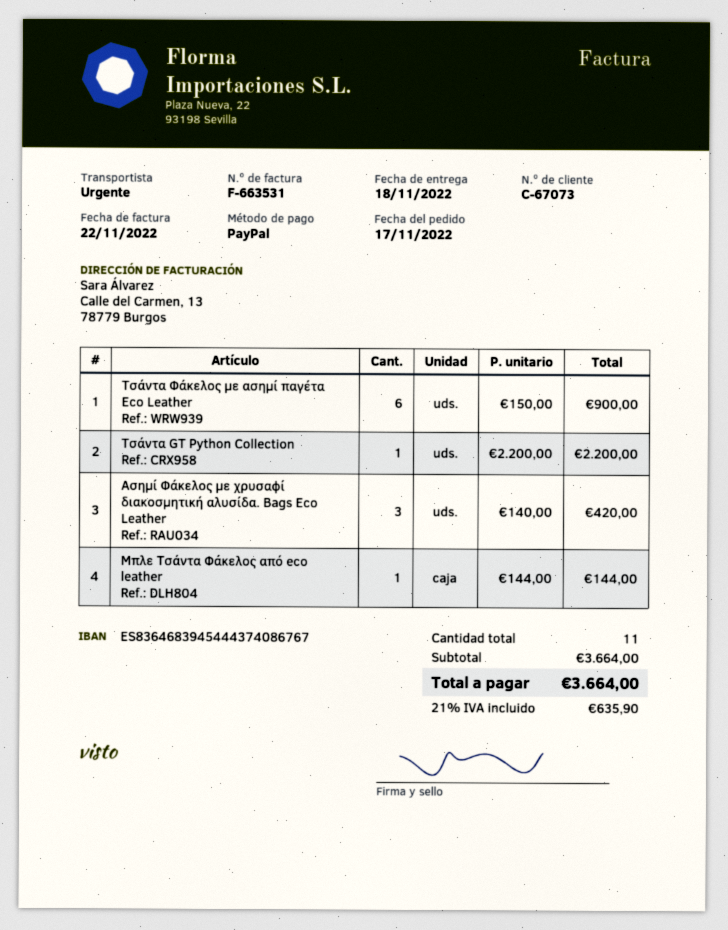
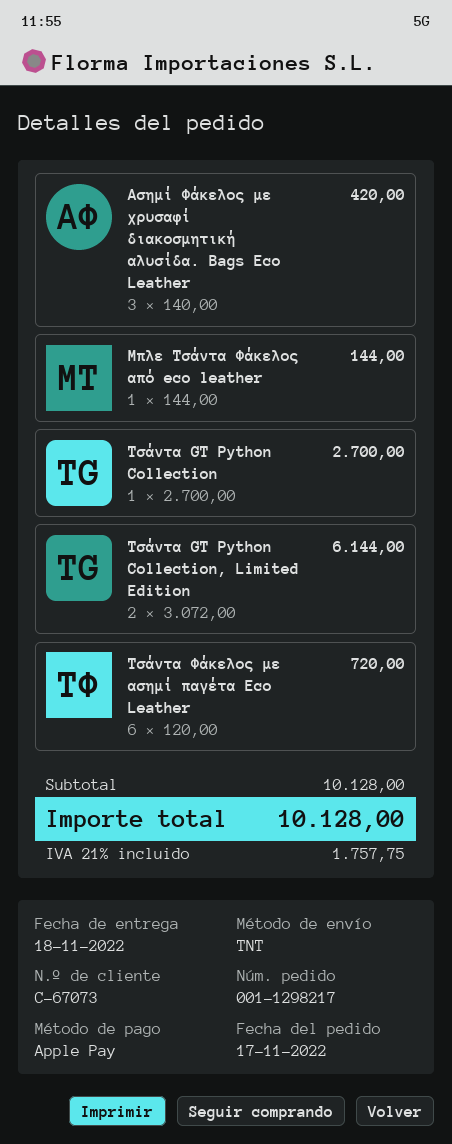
payment method: PayPal -> Apple Pay
shipping method: express -> TNT
Τσάντα Φάκελος με ασημί παγέτα Eco Leather: 6 x 150.00 = 900.00 -> 6 x 120.00 = 720.00
Τσάντα GT Python Collection: 1 x 2200.00 = 2200.00 -> 1 x 2700.00 = 2700.00
Τσάντα GT Python Collection, Limited Edition: none -> 2 x 3072.00 = 6144.00
subtotal: 3664.00 -> 10128.00
tax: 21% = 635.90 -> 21% = 1757.75
total: 3664.00 -> 10128.00

